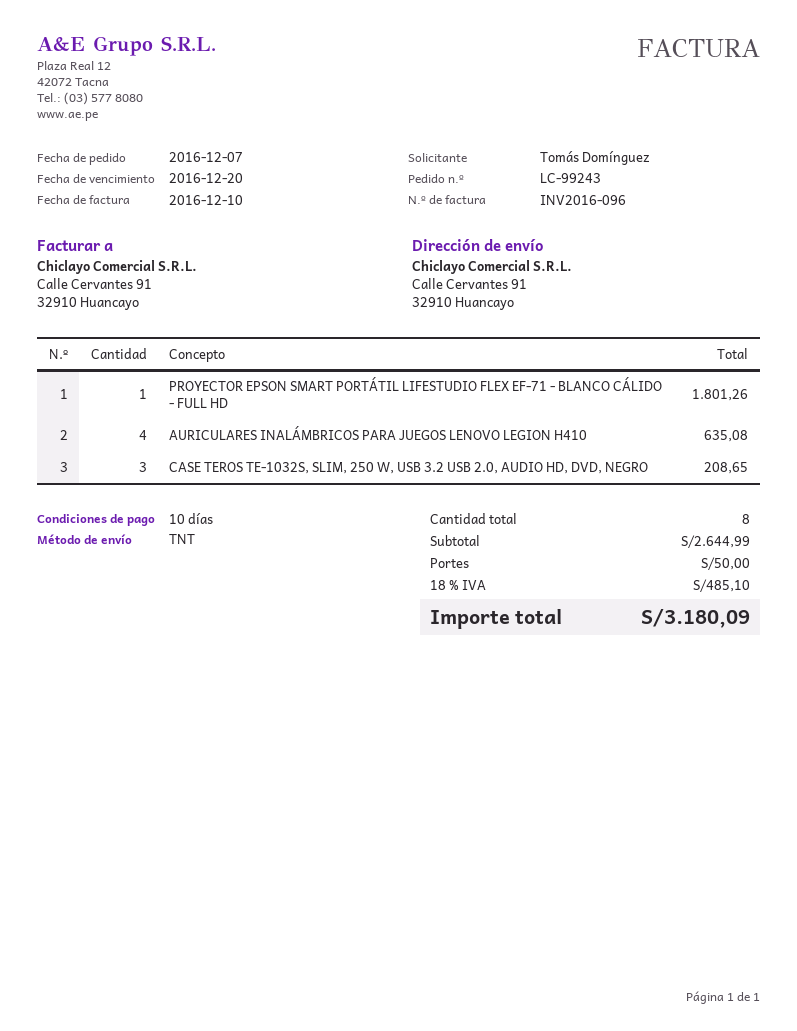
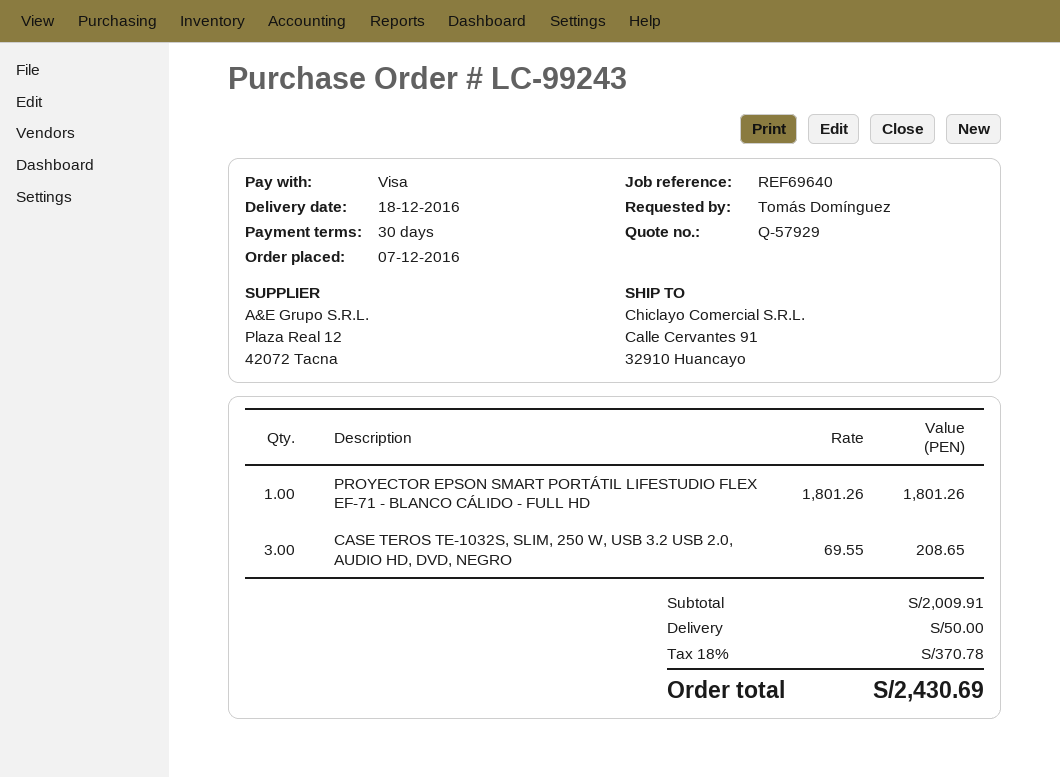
payment terms: 10 days -> 30 days
AURICULARES INALÁMBRICOS PARA JUEGOS LENOVO LEGION H410: 4 for 635.08 -> none
subtotal: 2644.99 -> 2009.91
tax: 18% = 485.10 -> 18% = 370.78
total: 3180.09 -> 2430.69

